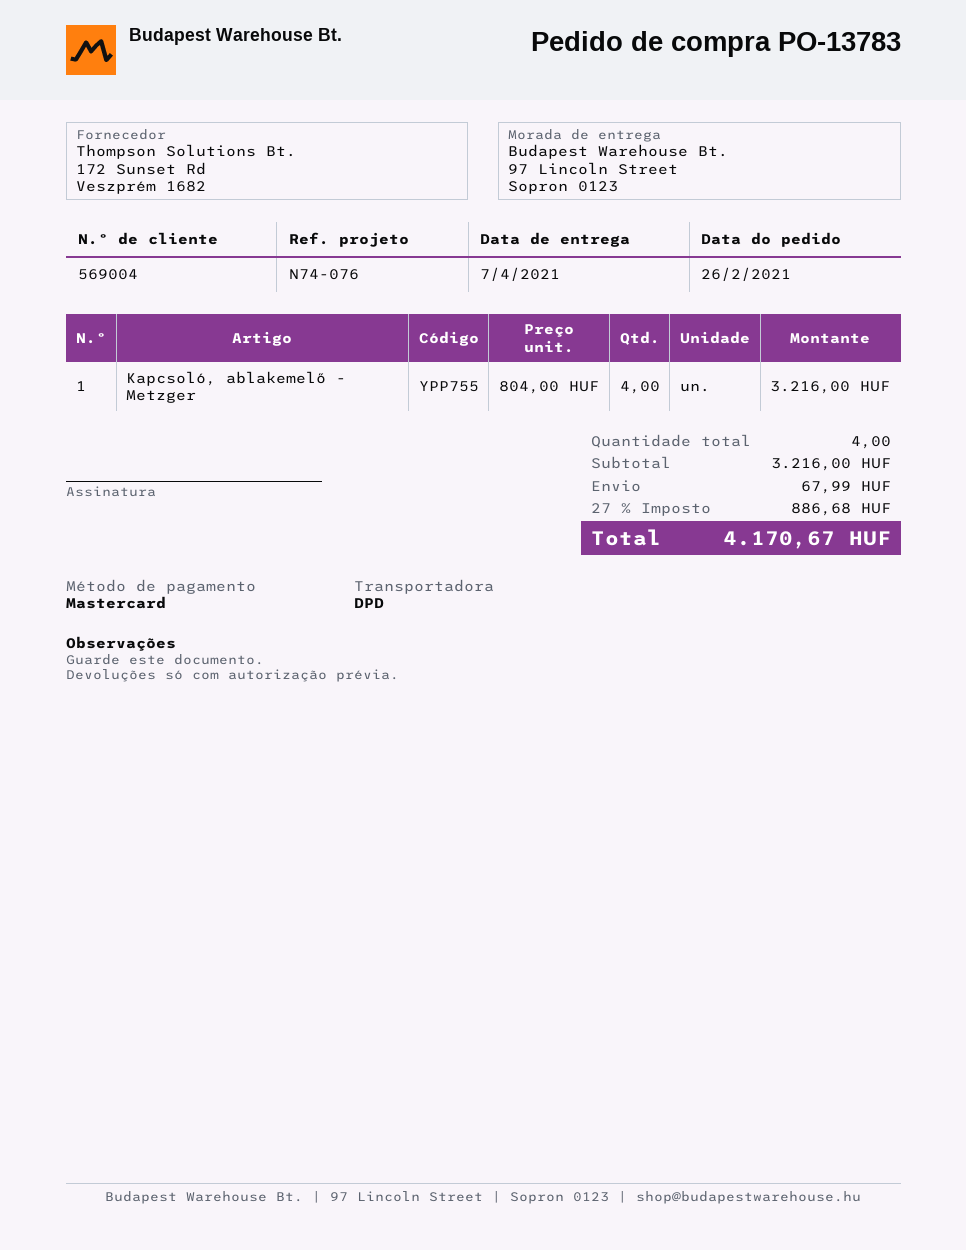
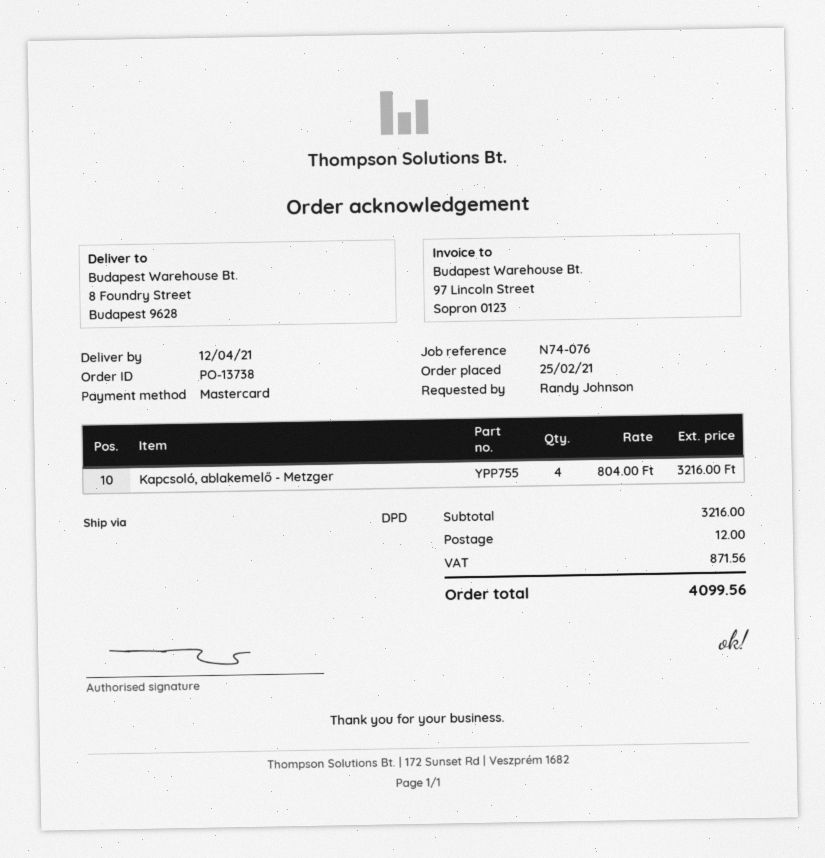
order number: PO-13783 -> PO-13738
order date: 2021-02-26 -> 2021-02-25
delivery date: 2021-04-07 -> 2021-04-12
ship to: 97 Lincoln Street, Sopron 0123 -> 8 Foundry Street, Budapest 9628
shipping: 67.99 -> 12.00
tax: 886.68 -> 871.56
total: 4170.67 -> 4099.56

